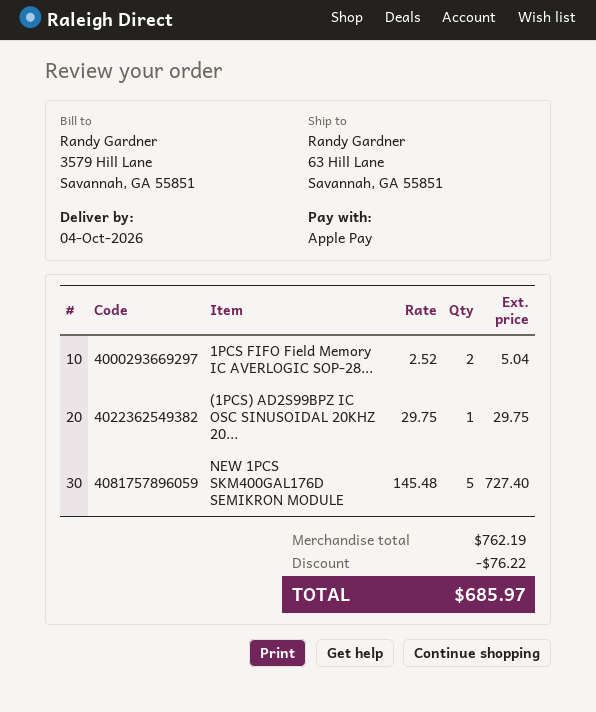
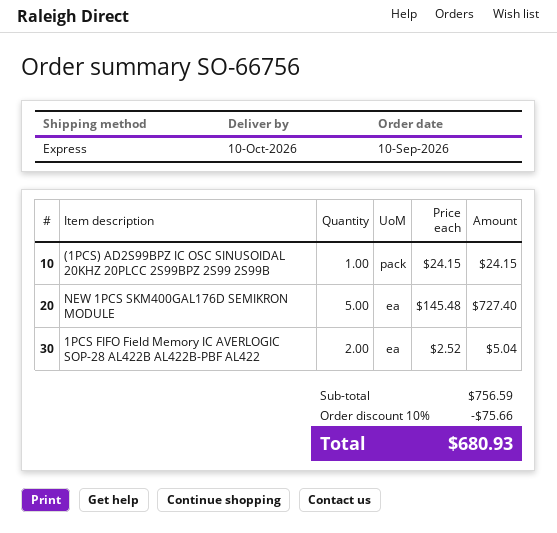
delivery date: 2026-10-04 -> 2026-10-10
(1PCS) AD2S99BPZ IC OSC SINUSOIDAL 20KHZ 20...: 1 x 29.75 = 29.75 -> 1 x 24.15 = 24.15
subtotal: 762.19 -> 756.59
discount: 76.22 -> 75.66
total: 685.97 -> 680.93

